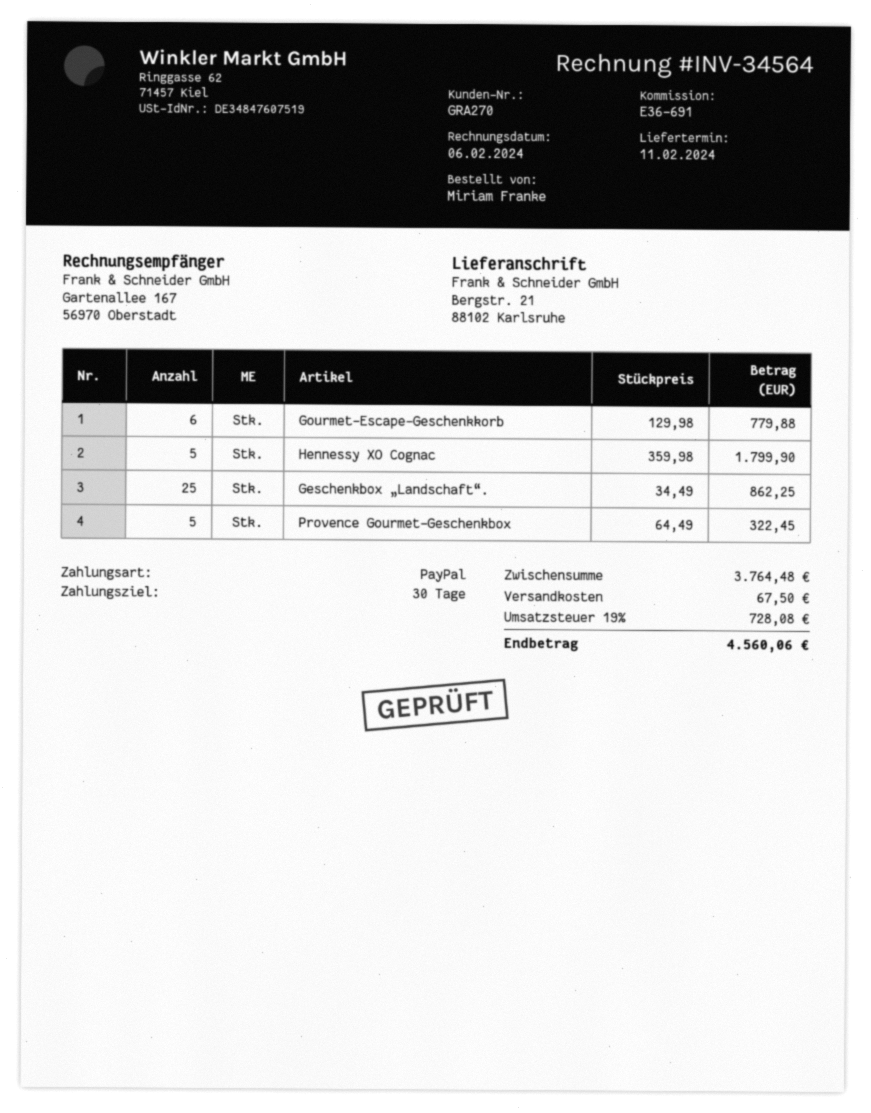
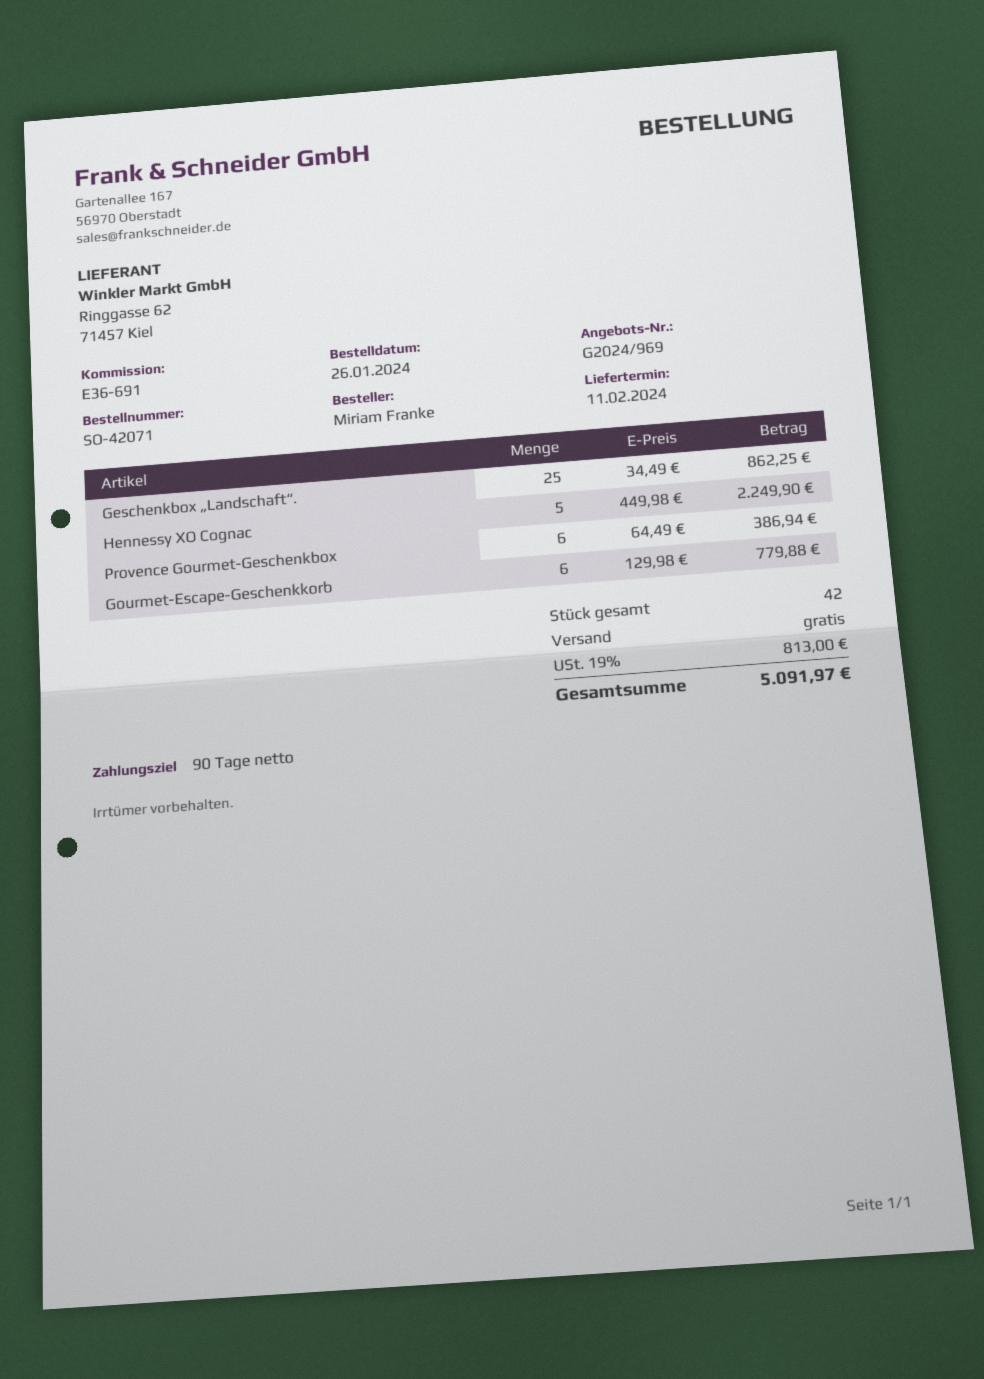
payment terms: 30 days -> 90 days
Hennessy XO Cognac: 5 x 359.98 = 1799.90 -> 5 x 449.98 = 2249.90
Provence Gourmet-Geschenkbox: 5 x 64.49 = 322.45 -> 6 x 64.49 = 386.94
shipping: 67.50 -> 0.00
tax: 19% = 728.08 -> 19% = 813.00
total: 4560.06 -> 5091.97

